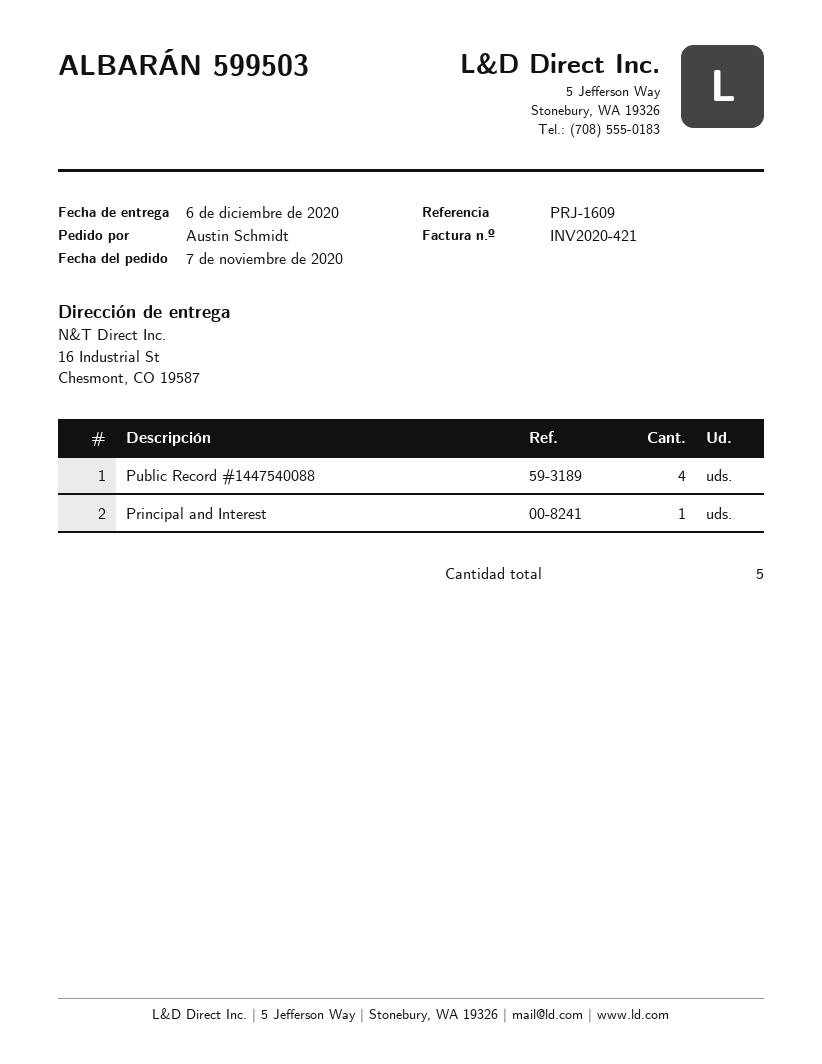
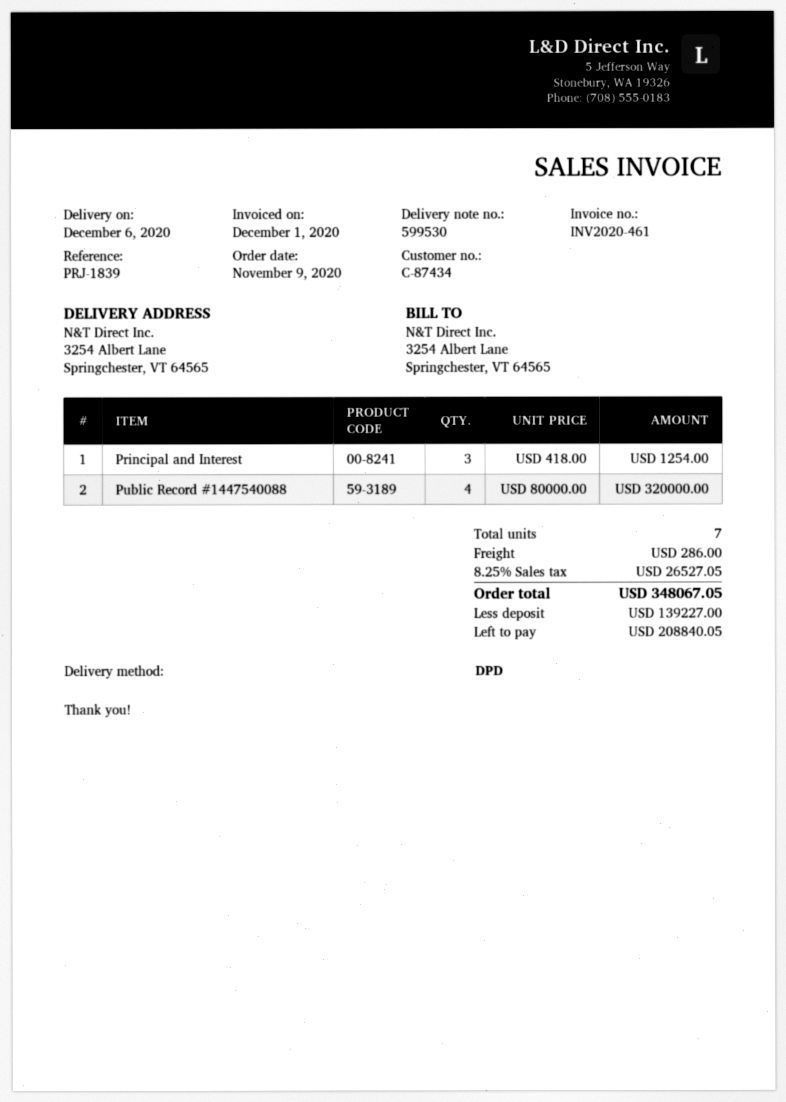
order date: 2020-11-07 -> 2020-11-09
delivery note number: 599503 -> 599530
invoice number: INV2020-421 -> INV2020-461
reference: PRJ-1609 -> PRJ-1839
ship to: 16 Industrial St, Chesmont, CO 19587 -> 3254 Albert Lane, Springchester, VT 64565
Principal and Interest: 1 -> 3
total quantity: 5 -> 7

